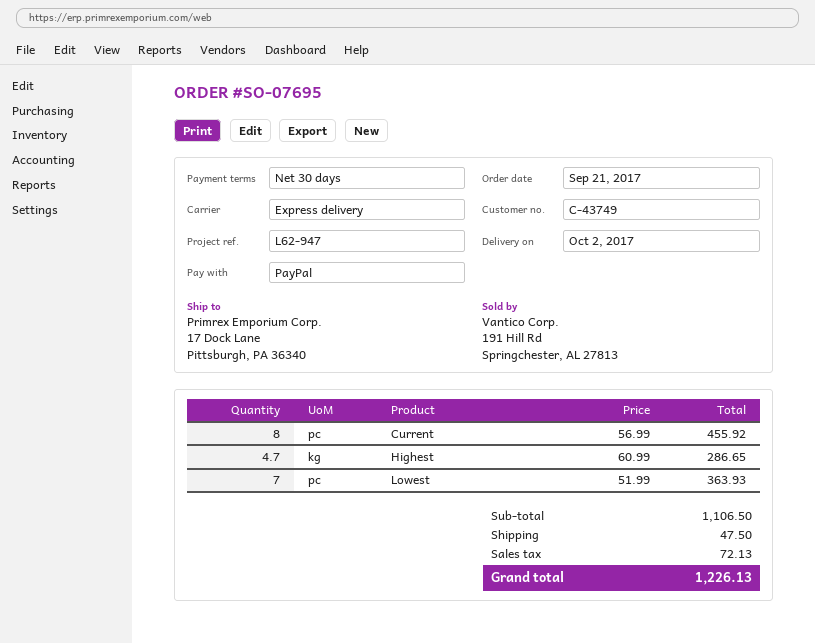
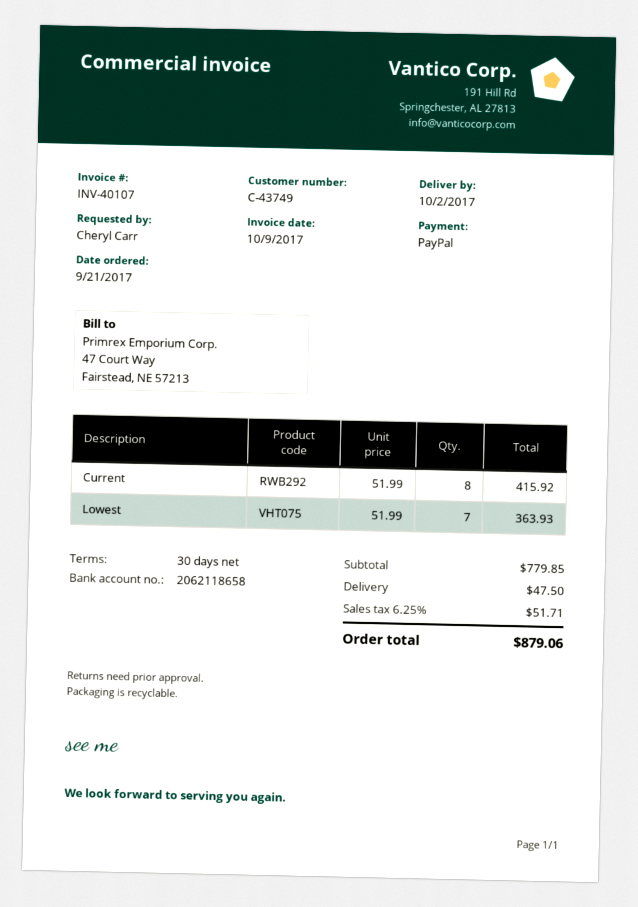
Current: 8 x 56.99 = 455.92 -> 8 x 51.99 = 415.92
Highest: 4.7 x 60.99 = 286.65 -> none
subtotal: 1106.50 -> 779.85
tax: 72.13 -> 51.71
total: 1226.13 -> 879.06

